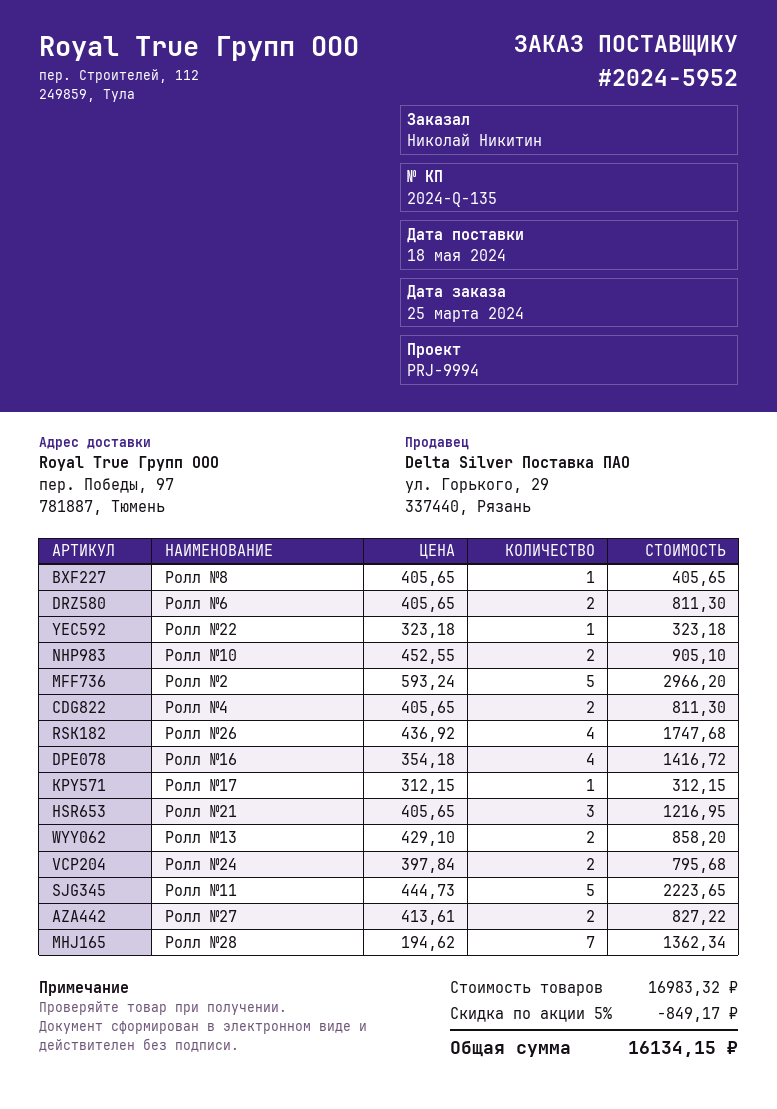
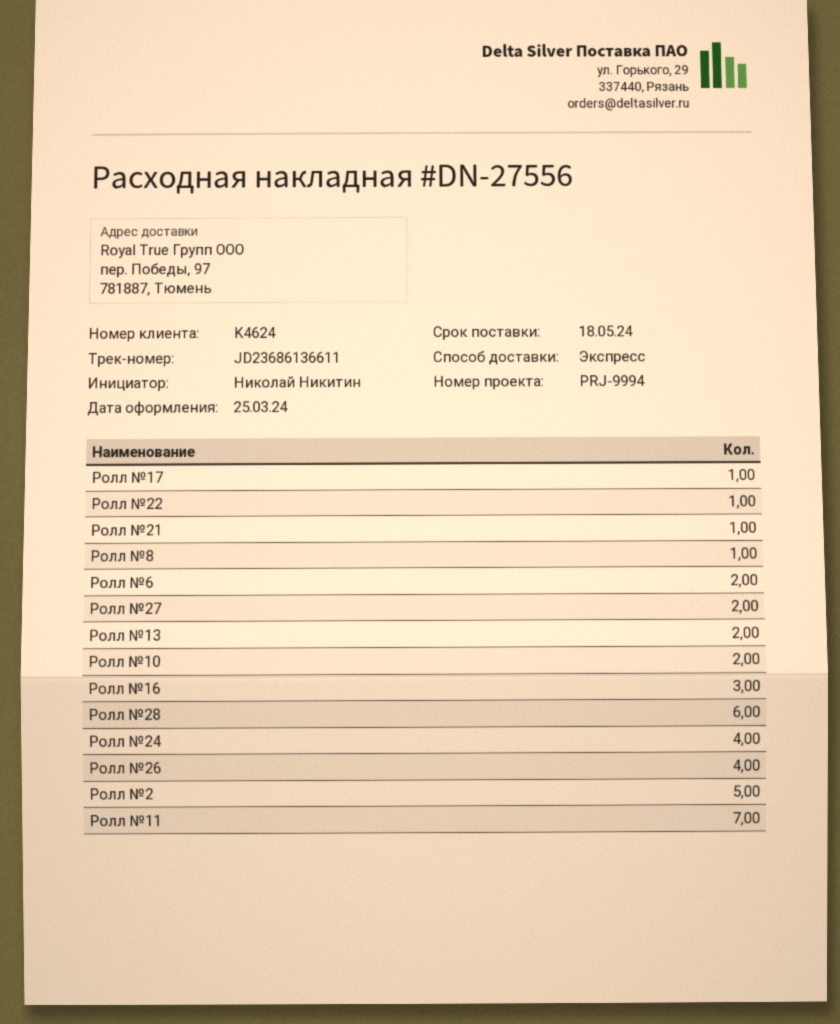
Ролл №4: 2 -> none
Ролл №16: 4 -> 3
Ролл №21: 3 -> 1
Ролл №24: 2 -> 4
Ролл №11: 5 -> 7
Ролл №28: 7 -> 6

